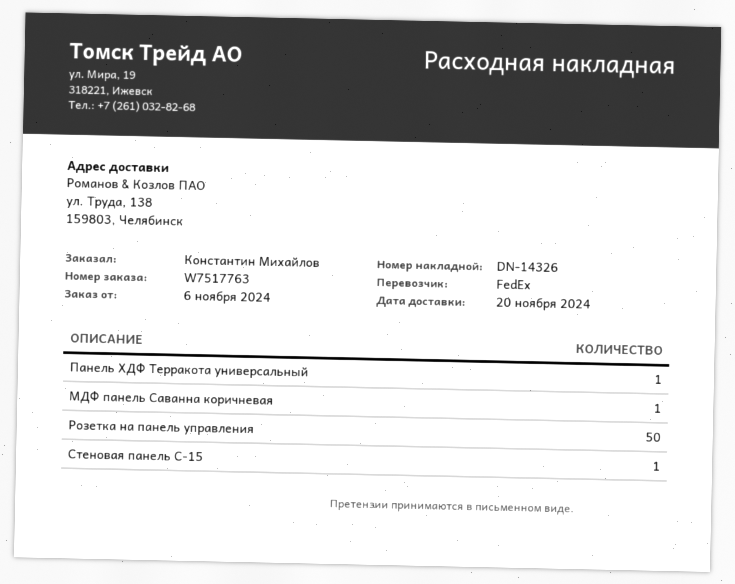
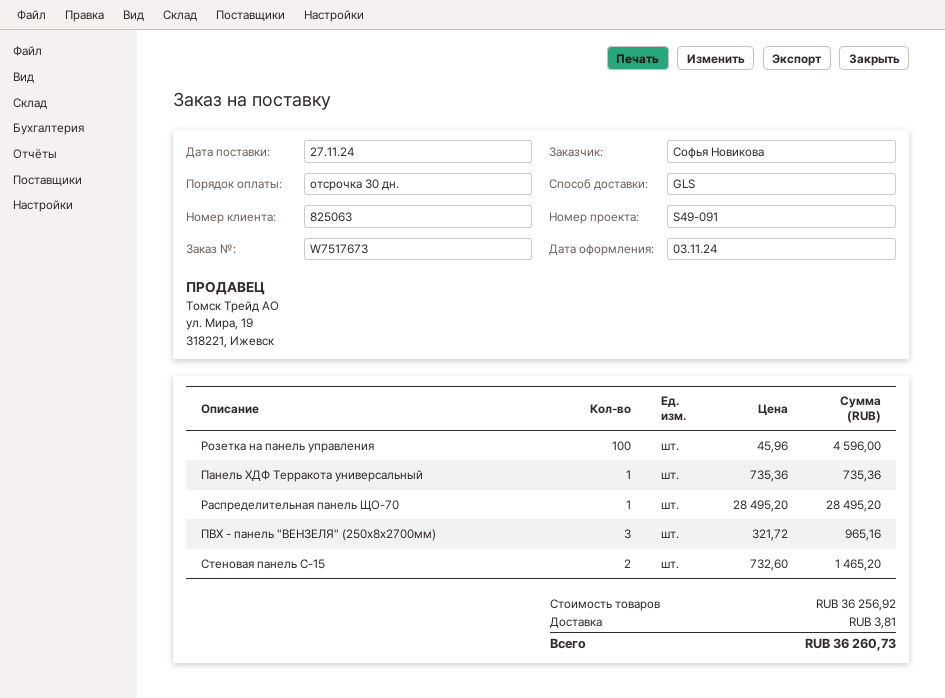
order number: W7517763 -> W7517673
order date: 2024-11-06 -> 2024-11-03
delivery date: 2024-11-20 -> 2024-11-27
ordered by: Константин Михайлов -> Софья Новикова
shipping method: FedEx -> GLS
МДФ панель Саванна коричневая: 1 -> none
Розетка на панель управления: 50 -> 100
Стеновая панель С-15: 1 -> 2
Распределительная панель ЩО-70: none -> 1
ПВХ - панель "ВЕНЗЕЛЯ" (250х8х2700мм): none -> 3

